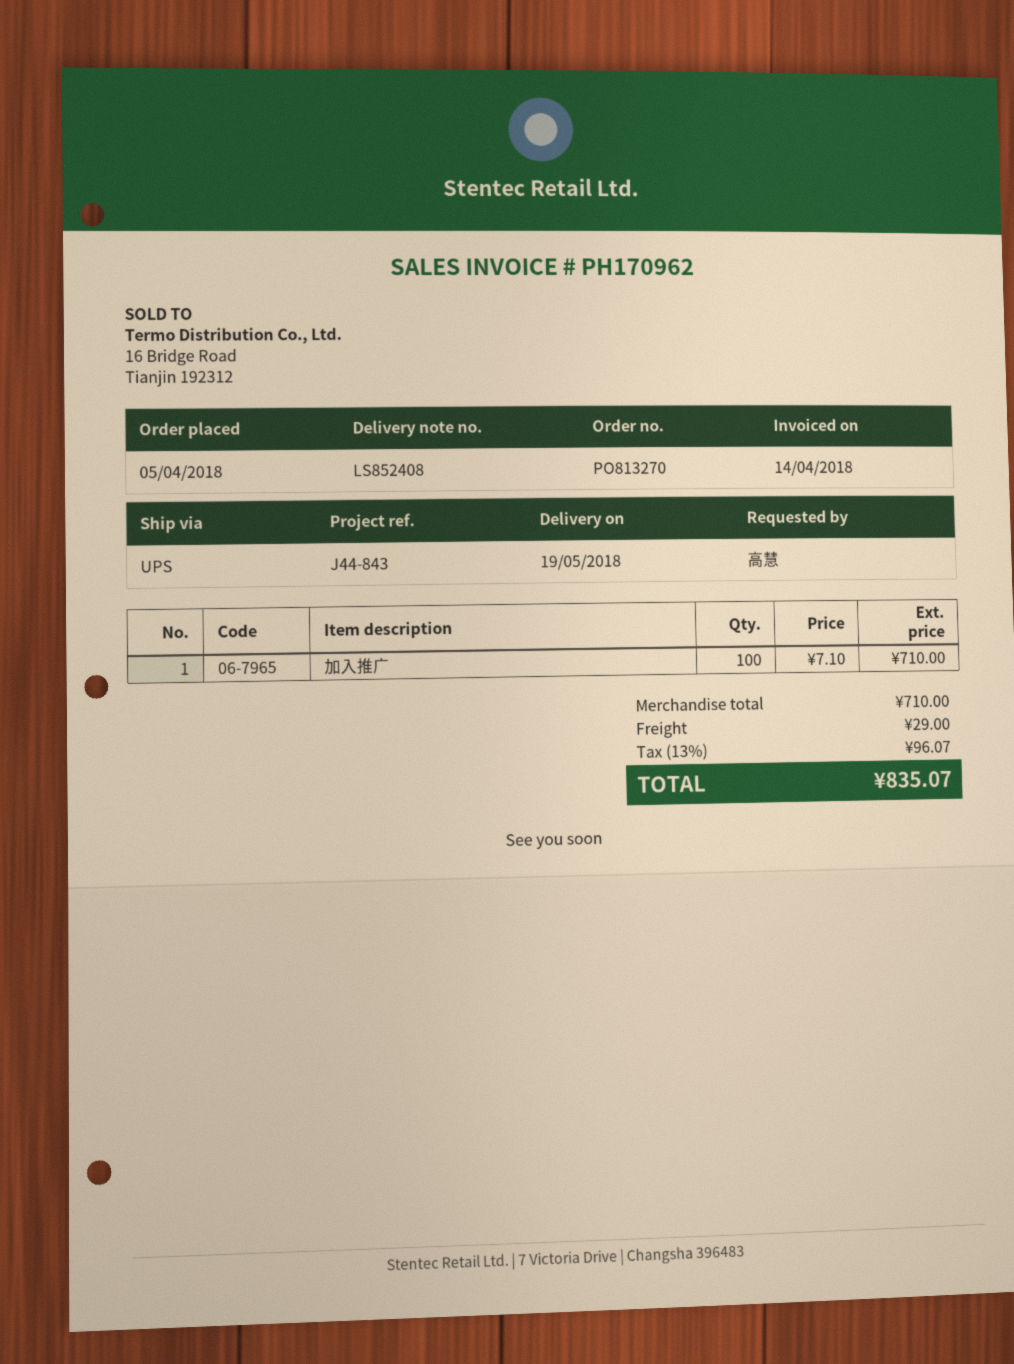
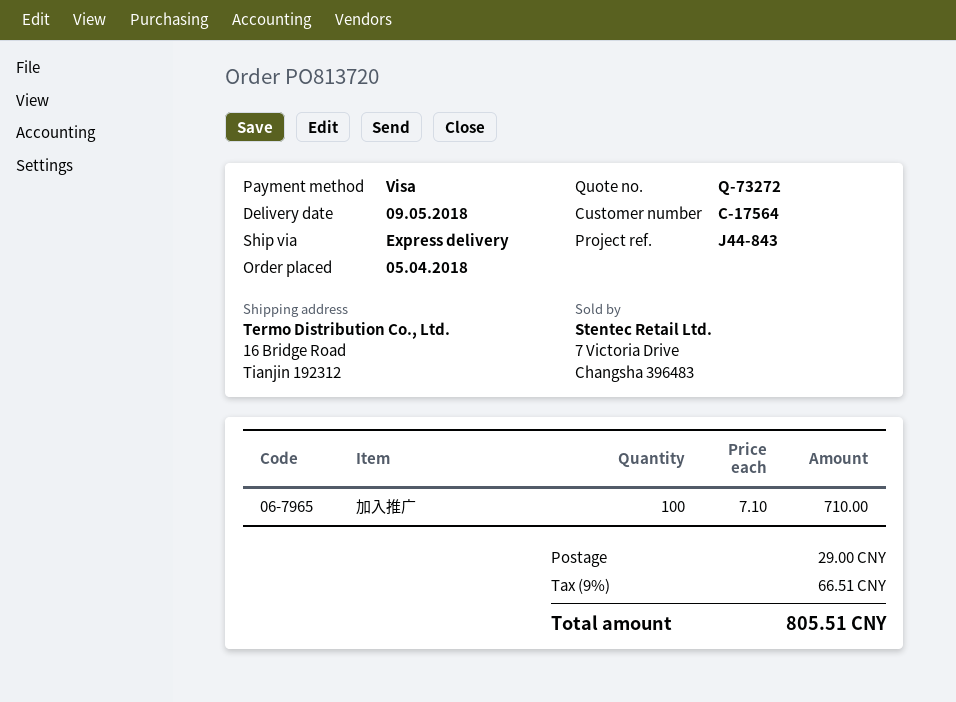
order number: PO813270 -> PO813720
delivery date: 2018-05-19 -> 2018-05-09
shipping method: UPS -> express
tax: 13% = 96.07 -> 9% = 66.51
total: 835.07 -> 805.51

